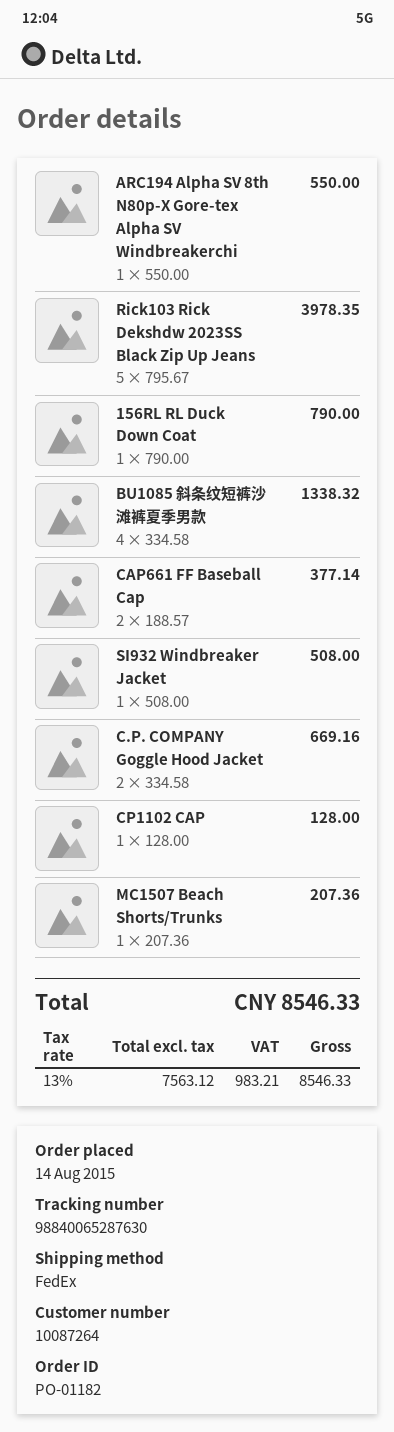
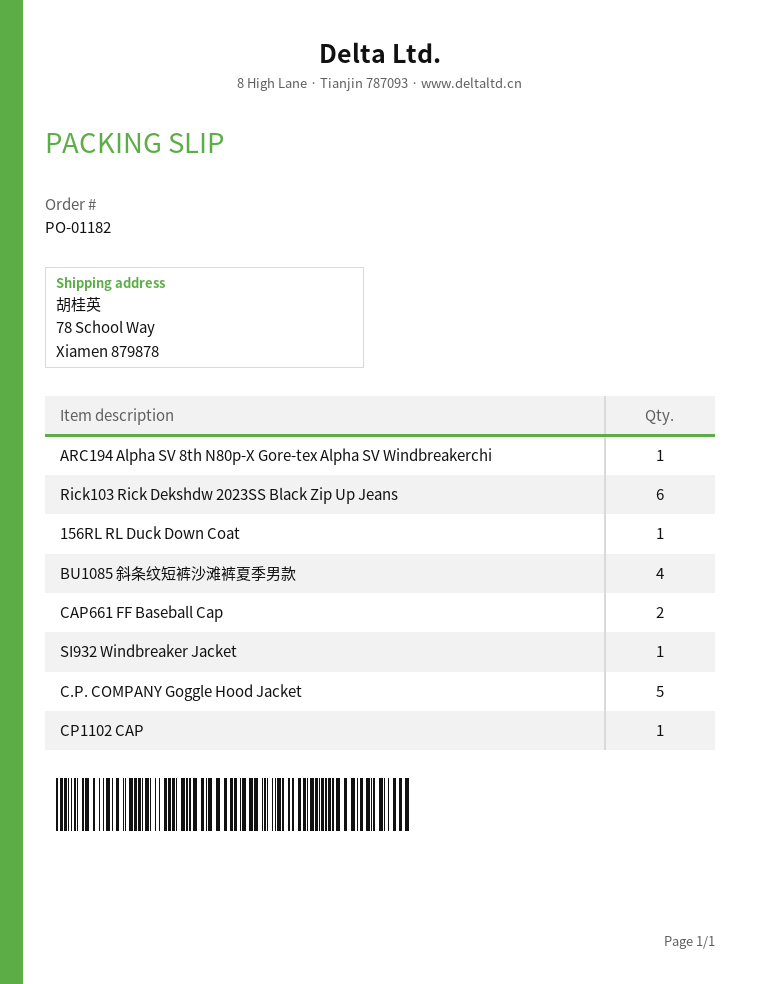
Rick103 Rick Dekshdw 2023SS Black Zip Up Jeans: 5 -> 6
C.P. COMPANY Goggle Hood Jacket: 2 -> 5
MC1507 Beach Shorts/Trunks: 1 -> none

